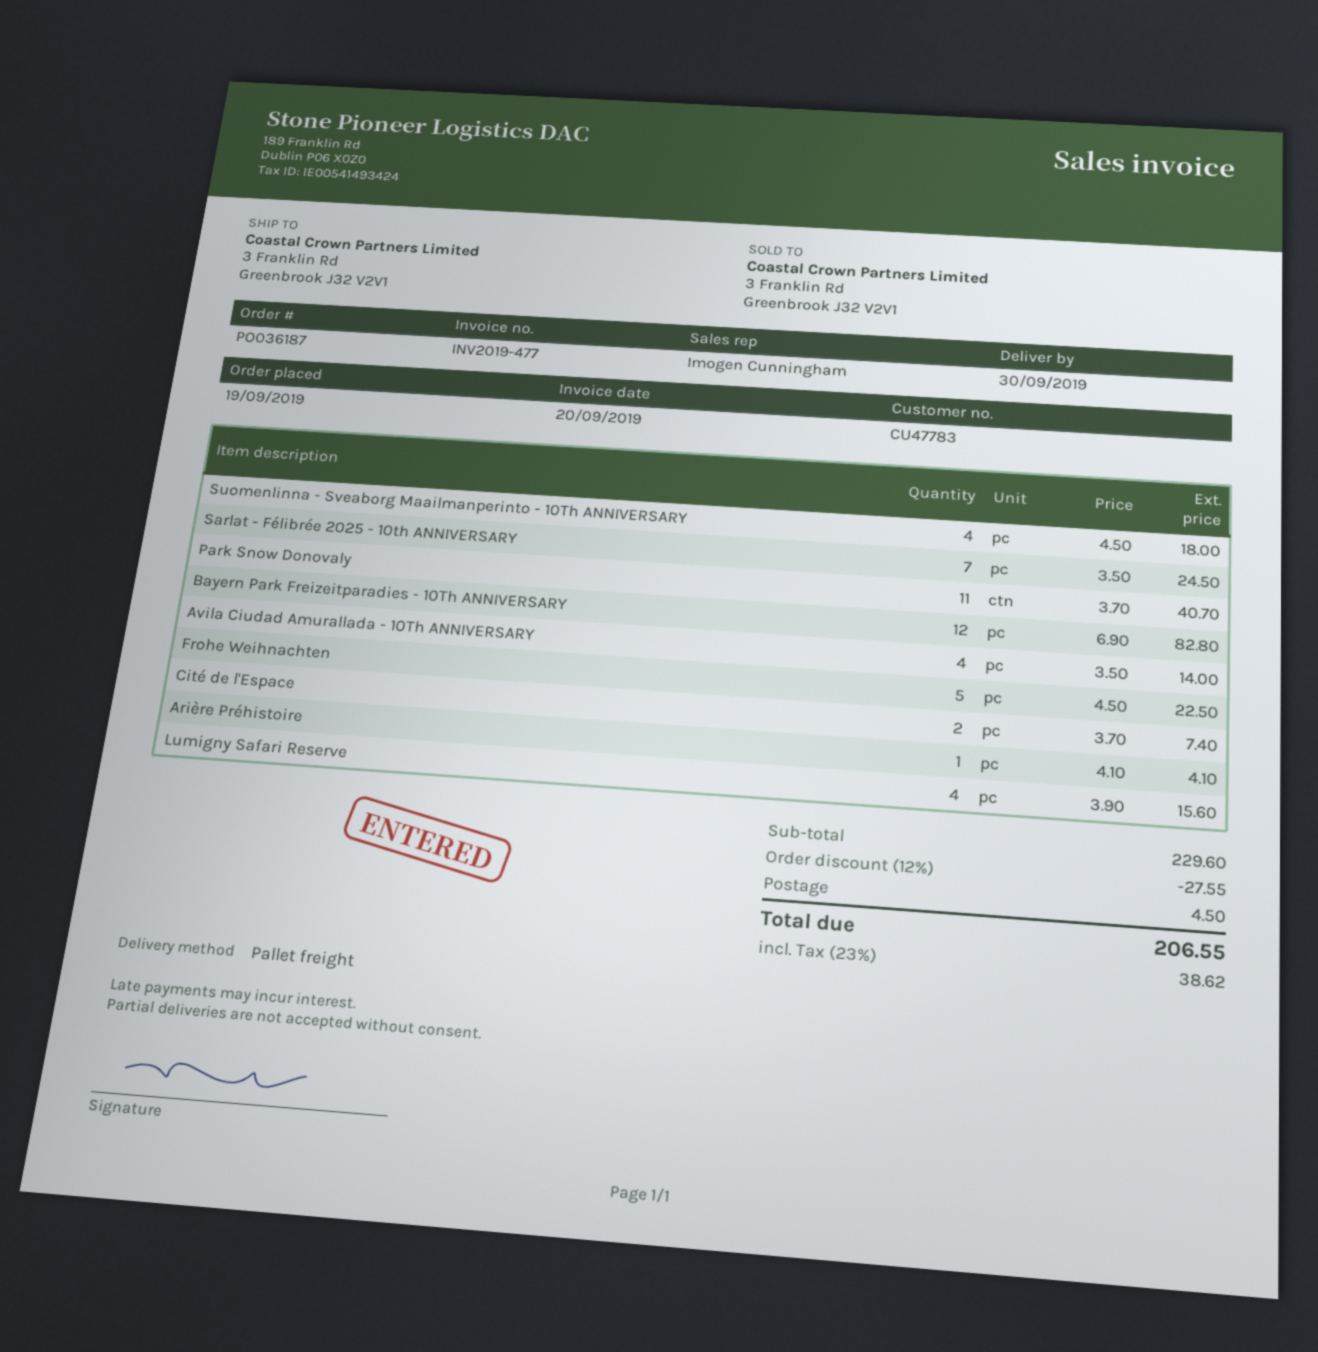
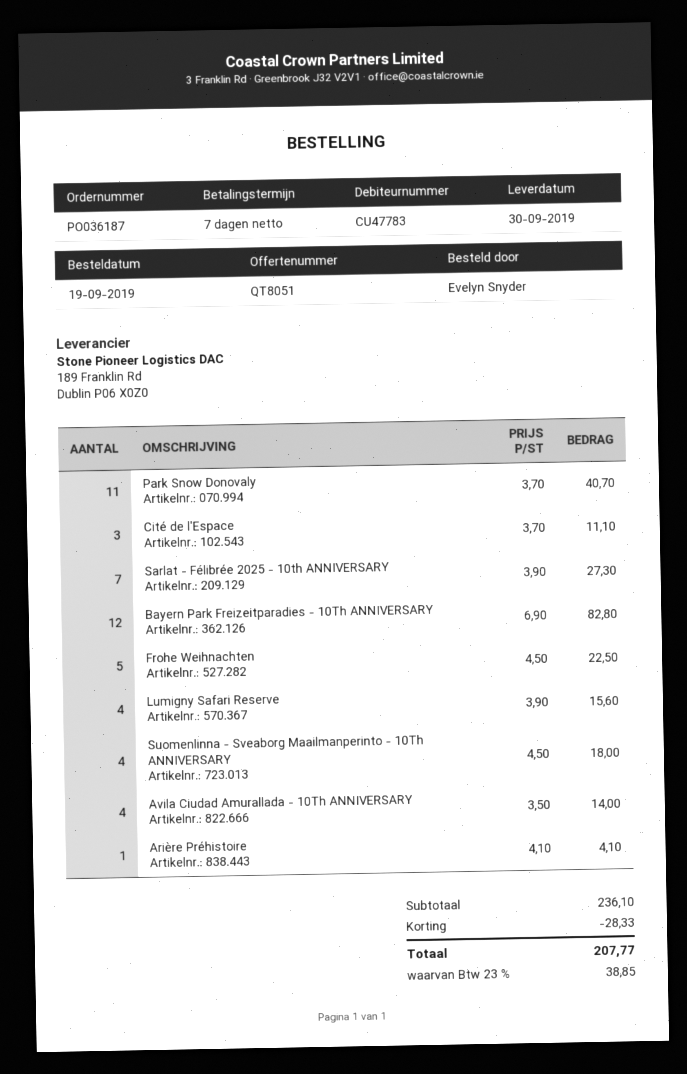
Sarlat - Félibrée 2025 - 10th ANNIVERSARY: 7 x 3.50 = 24.50 -> 7 x 3.90 = 27.30
Cité de l'Espace: 2 x 3.70 = 7.40 -> 3 x 3.70 = 11.10
subtotal: 229.60 -> 236.10
discount: 27.55 -> 28.33
shipping: 4.50 -> none
tax: 23% = 38.62 -> 23% = 38.85
total: 206.55 -> 207.77

